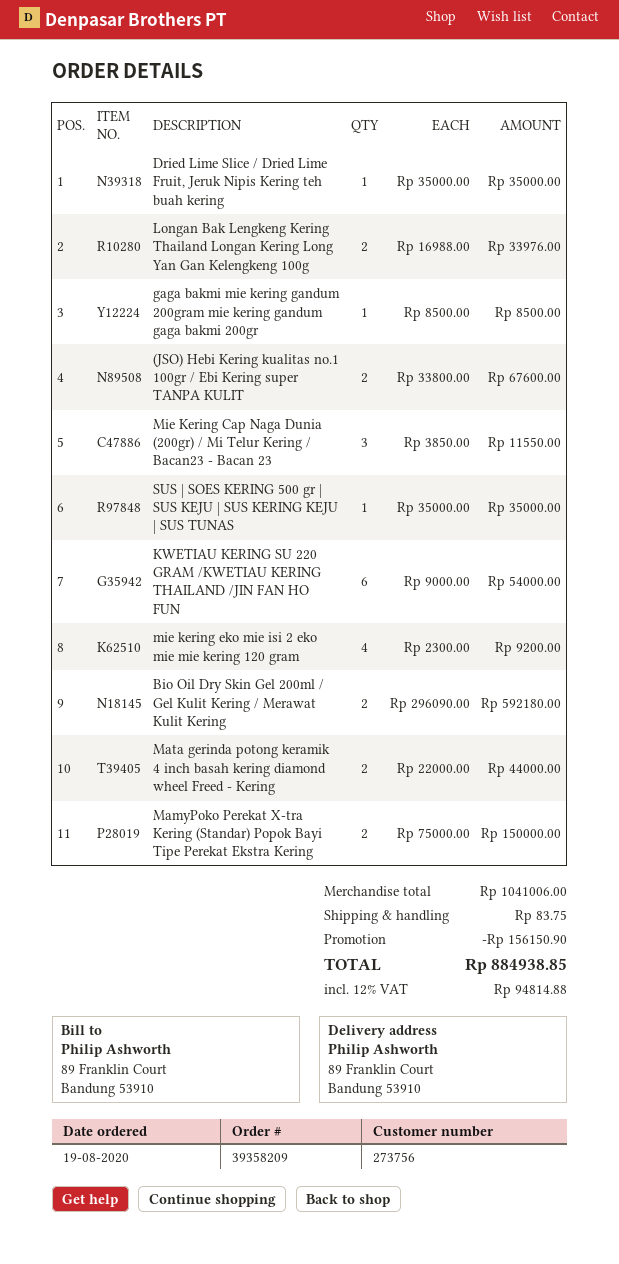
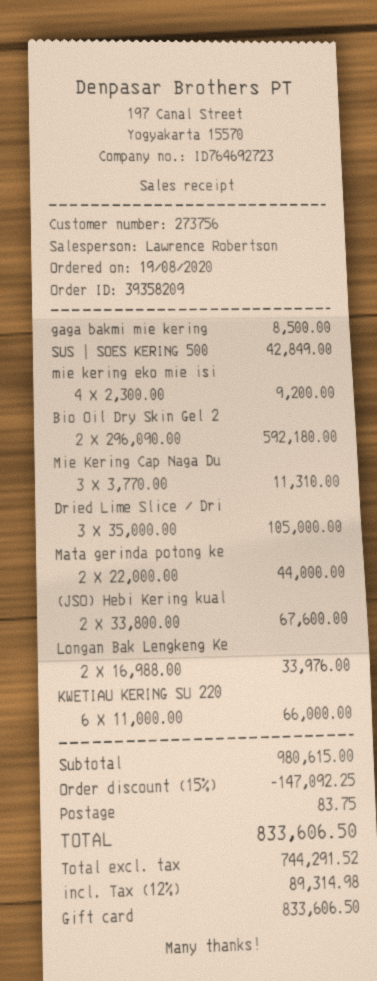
Dried Lime Slice / Dried Lime Fruit, Jeruk Nipis Kering teh buah kering: 1 x 35000.00 = 35000.00 -> 3 x 35000.00 = 105000.00
Mie Kering Cap Naga Dunia (200gr) / Mi Telur Kering / Bacan23 - Bacan 23: 3 x 3850.00 = 11550.00 -> 3 x 3770.00 = 11310.00
SUS | SOES KERING 500 gr | SUS KEJU | SUS KERING KEJU | SUS TUNAS: 1 x 35000.00 = 35000.00 -> 1 x 42849.00 = 42849.00
KWETIAU KERING SU 220 GRAM /KWETIAU KERING THAILAND /JIN FAN HO FUN: 6 x 9000.00 = 54000.00 -> 6 x 11000.00 = 66000.00
MamyPoko Perekat X-tra Kering (Standar) Popok Bayi Tipe Perekat Ekstra Kering: 2 x 75000.00 = 150000.00 -> none
subtotal: 1041006.00 -> 980615.00
discount: 156150.90 -> 147092.25
tax: 12% = 94814.88 -> 12% = 89314.98
total: 884938.85 -> 833606.50

